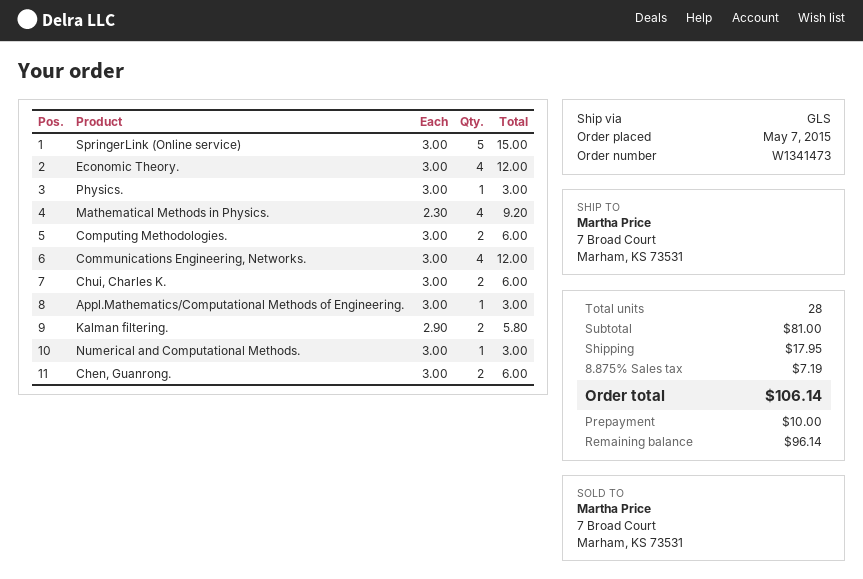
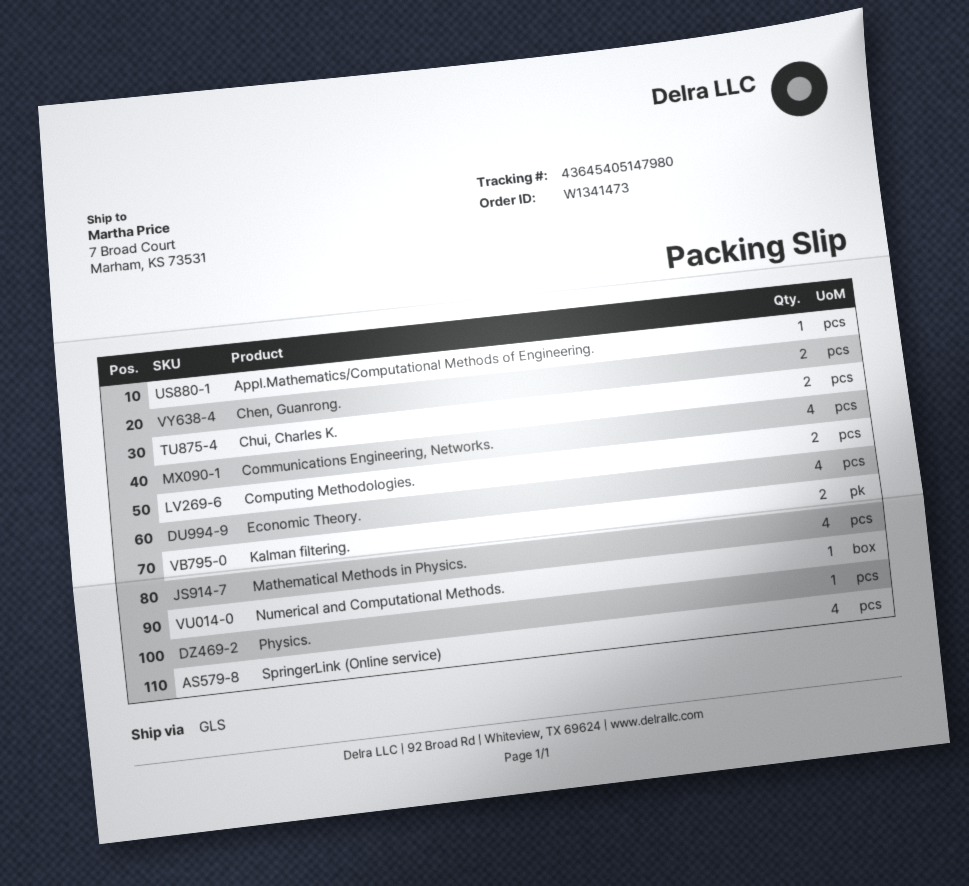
SpringerLink (Online service): 5 -> 4

